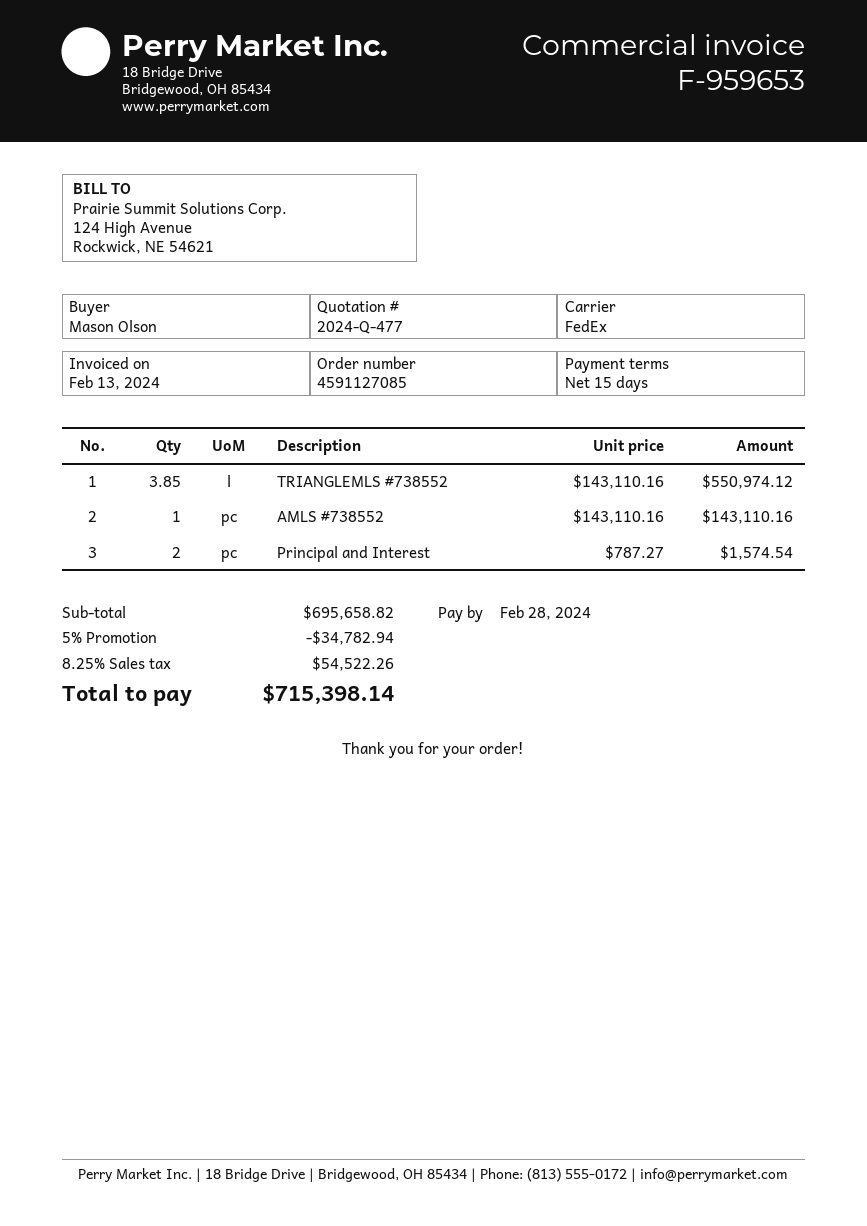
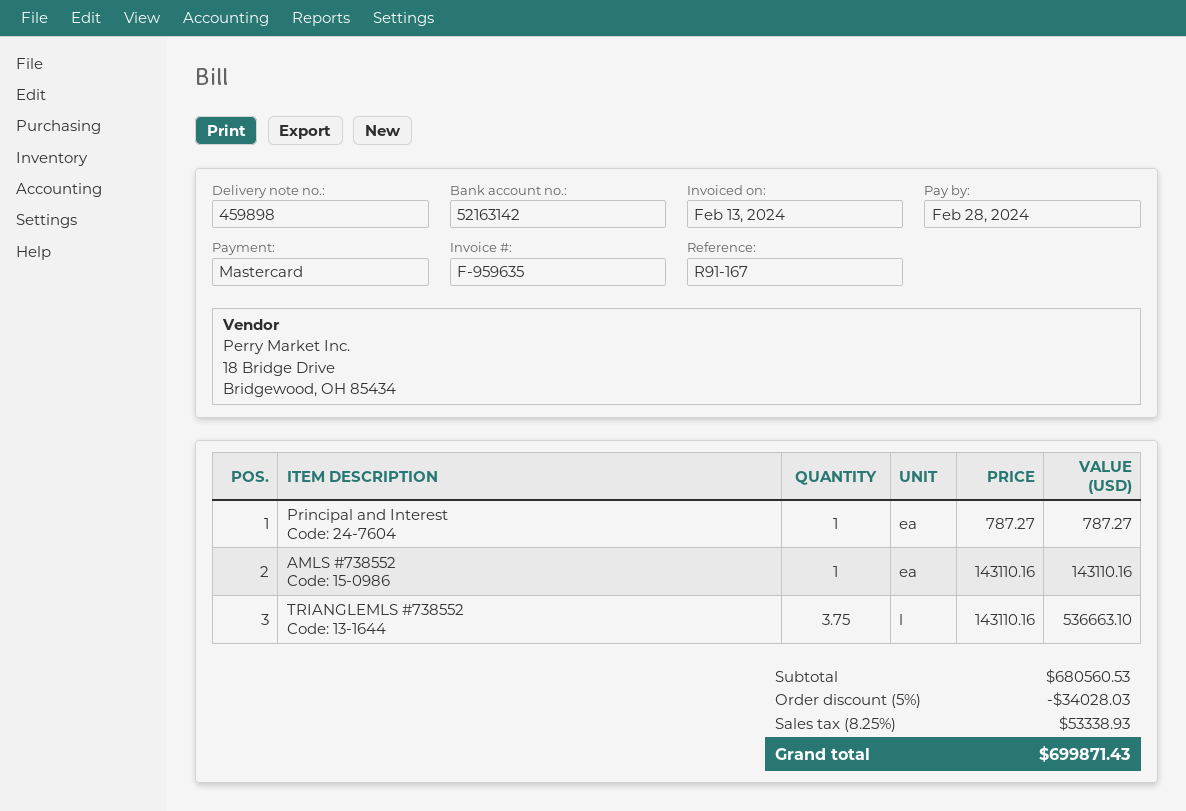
invoice number: F-959653 -> F-959635
TRIANGLEMLS #738552: 3.85 x 143110.16 = 550974.12 -> 3.75 x 143110.16 = 536663.10
Principal and Interest: 2 x 787.27 = 1574.54 -> 1 x 787.27 = 787.27
subtotal: 695658.82 -> 680560.53
discount: 5% = 34782.94 -> 5% = 34028.03
tax: 8.25% = 54522.26 -> 8.25% = 53338.93
total: 715398.14 -> 699871.43

